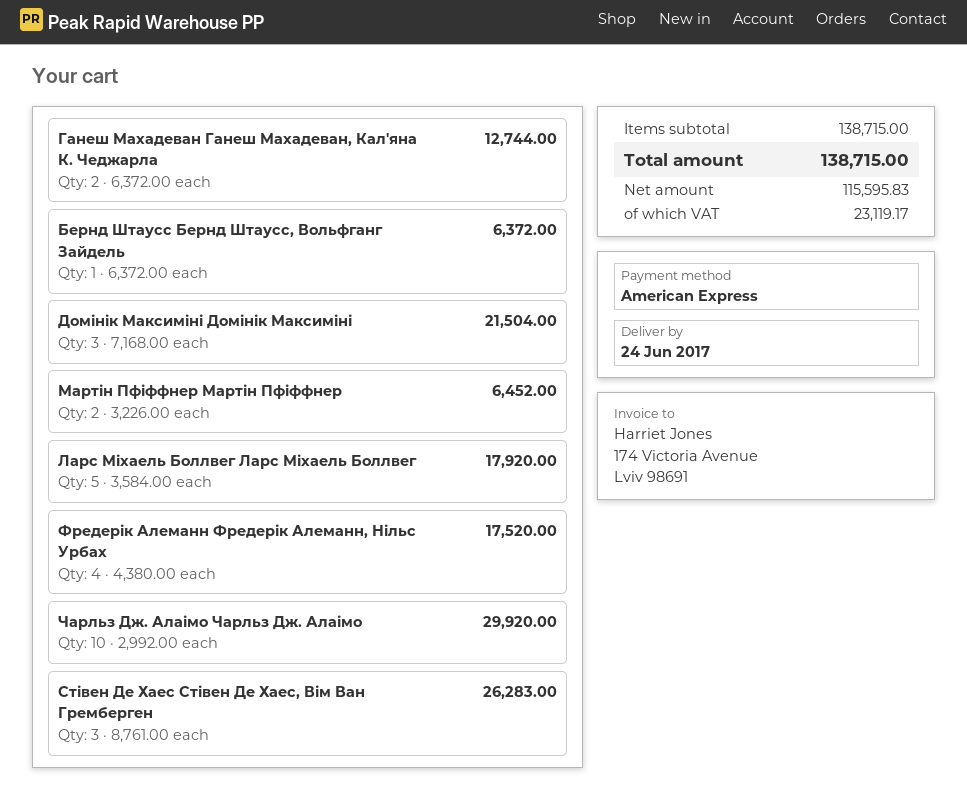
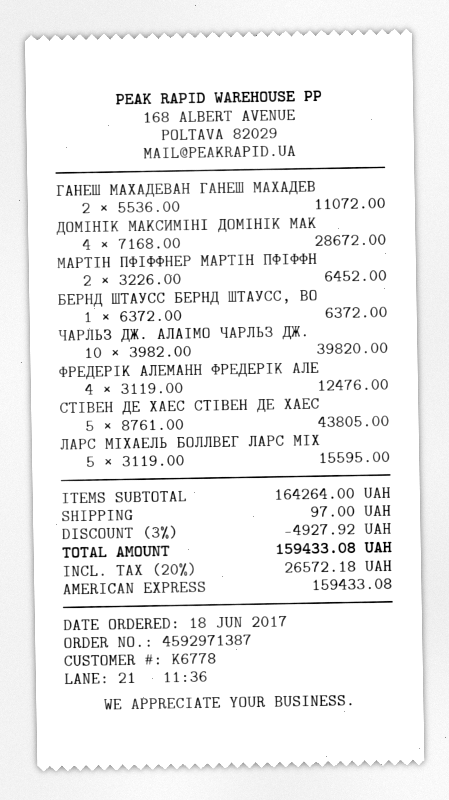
Ганеш Махадеван Ганеш Махадеван, Кал'яна К. Чеджарла: 2 x 6372.00 = 12744.00 -> 2 x 5536.00 = 11072.00
Домінік Максиміні Домінік Максиміні: 3 x 7168.00 = 21504.00 -> 4 x 7168.00 = 28672.00
Ларс Міхаель Боллвег Ларс Міхаель Боллвег: 5 x 3584.00 = 17920.00 -> 5 x 3119.00 = 15595.00
Фредерік Алеманн Фредерік Алеманн, Нільс Урбах: 4 x 4380.00 = 17520.00 -> 4 x 3119.00 = 12476.00
Чарльз Дж. Алаімо Чарльз Дж. Алаімо: 10 x 2992.00 = 29920.00 -> 10 x 3982.00 = 39820.00
Стівен Де Хаес Стівен Де Хаес, Вім Ван Гремберген: 3 x 8761.00 = 26283.00 -> 5 x 8761.00 = 43805.00
subtotal: 138715.00 -> 164264.00
discount: none -> 3% = 4927.92
shipping: none -> 97.00
tax: 23119.17 -> 26572.18
total: 138715.00 -> 159433.08

